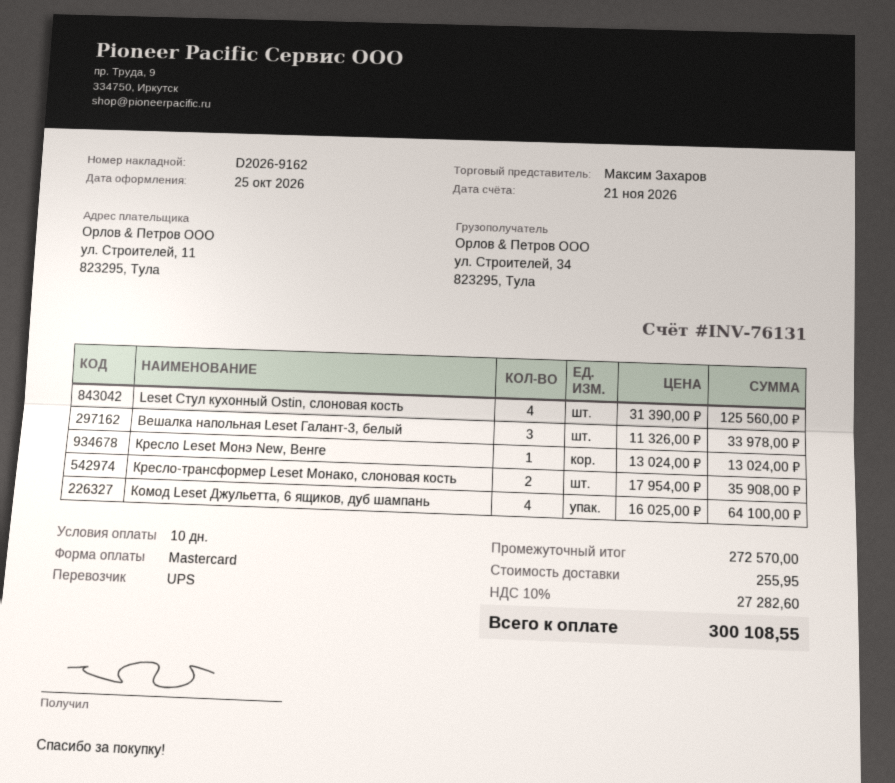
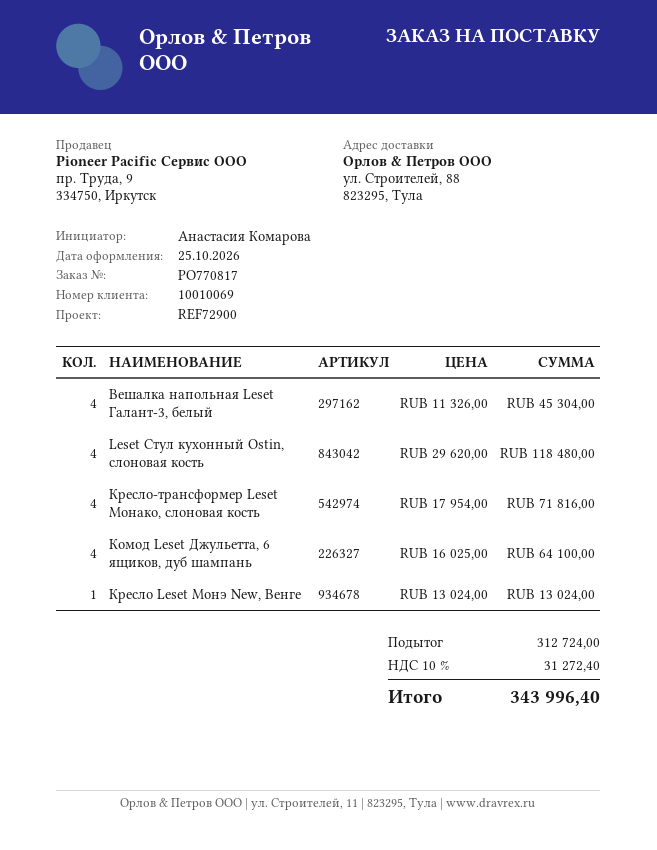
ship to: ул. Строителей, 34, 823295, Тула -> ул. Строителей, 88, 823295, Тула
Leset Стул кухонный Ostin, слоновая кость: 4 x 31390.00 = 125560.00 -> 4 x 29620.00 = 118480.00
Вешалка напольная Leset Галант-3, белый: 3 x 11326.00 = 33978.00 -> 4 x 11326.00 = 45304.00
Кресло-трансформер Leset Монако, слоновая кость: 2 x 17954.00 = 35908.00 -> 4 x 17954.00 = 71816.00
subtotal: 272570.00 -> 312724.00
shipping: 255.95 -> none
tax: 10% = 27282.60 -> 10% = 31272.40
total: 300108.55 -> 343996.40

